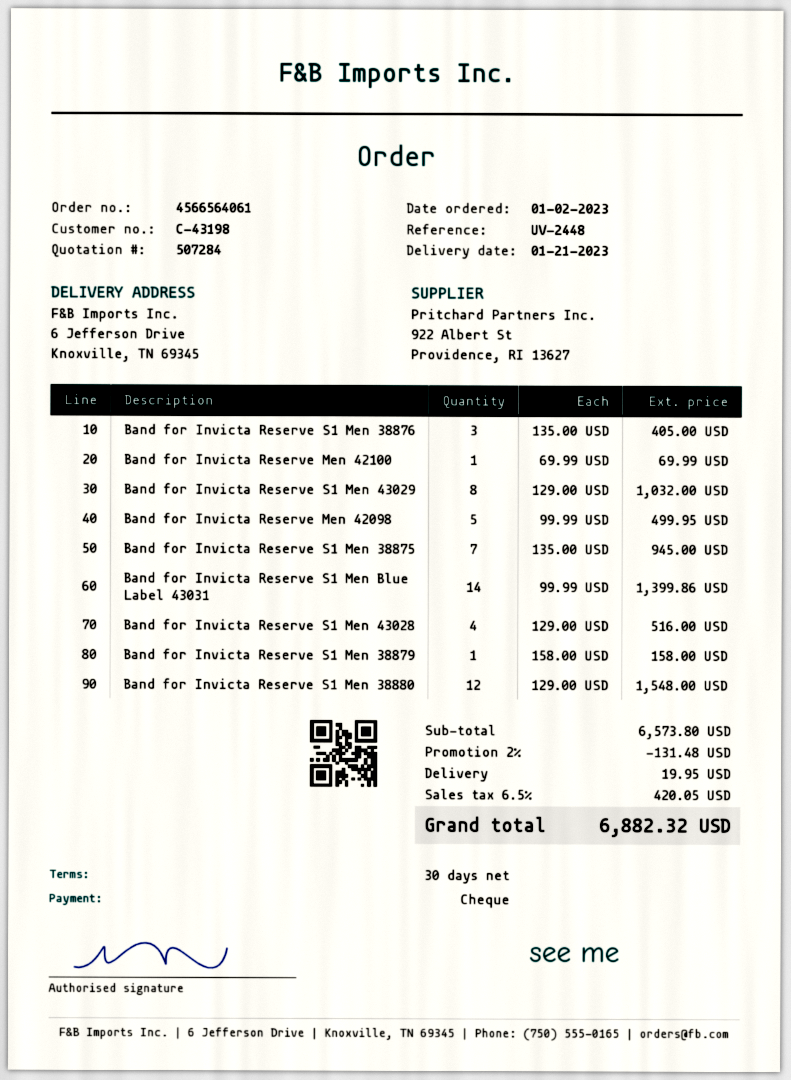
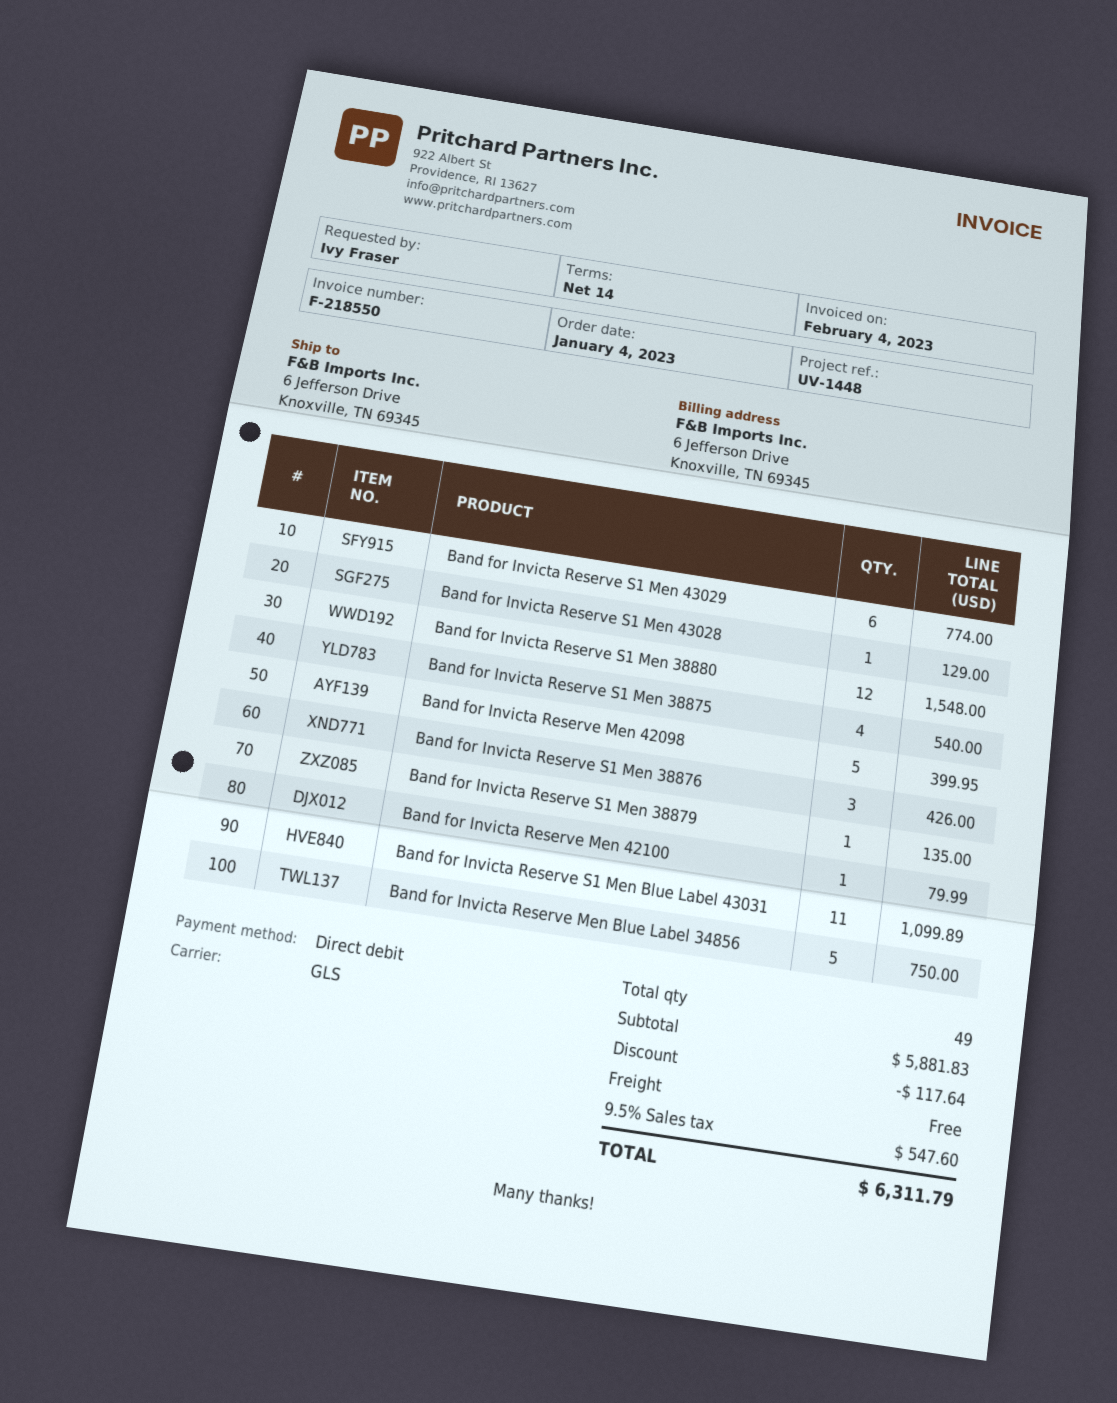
order date: 2023-01-02 -> 2023-01-04
payment terms: 30 days -> 14 days
reference: UV-2448 -> UV-1448
payment method: cheque -> direct debit
Band for Invicta Reserve S1 Men 38876: 3 for 405.00 -> 3 for 426.00
Band for Invicta Reserve Men 42100: 1 for 69.99 -> 1 for 79.99
Band for Invicta Reserve S1 Men 43029: 8 for 1032.00 -> 6 for 774.00
Band for Invicta Reserve Men 42098: 5 for 499.95 -> 5 for 399.95
Band for Invicta Reserve S1 Men 38875: 7 for 945.00 -> 4 for 540.00
Band for Invicta Reserve S1 Men Blue Label 43031: 14 for 1399.86 -> 11 for 1099.89
Band for Invicta Reserve S1 Men 43028: 4 for 516.00 -> 1 for 129.00
Band for Invicta Reserve S1 Men 38879: 1 for 158.00 -> 1 for 135.00
Band for Invicta Reserve Men Blue Label 34856: none -> 5 for 750.00
subtotal: 6573.80 -> 5881.83
discount: 131.48 -> 117.64
shipping: 19.95 -> 0.00
tax: 6.5% = 420.05 -> 9.5% = 547.60
total: 6882.32 -> 6311.79

